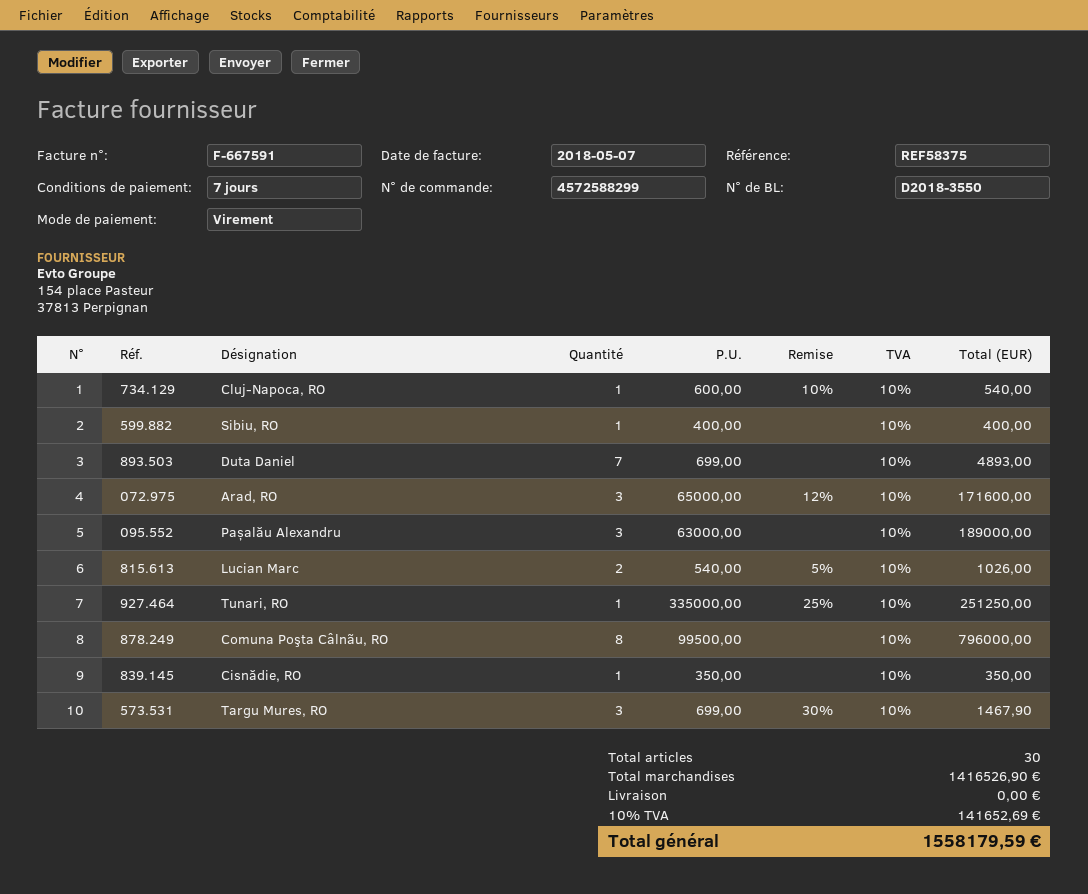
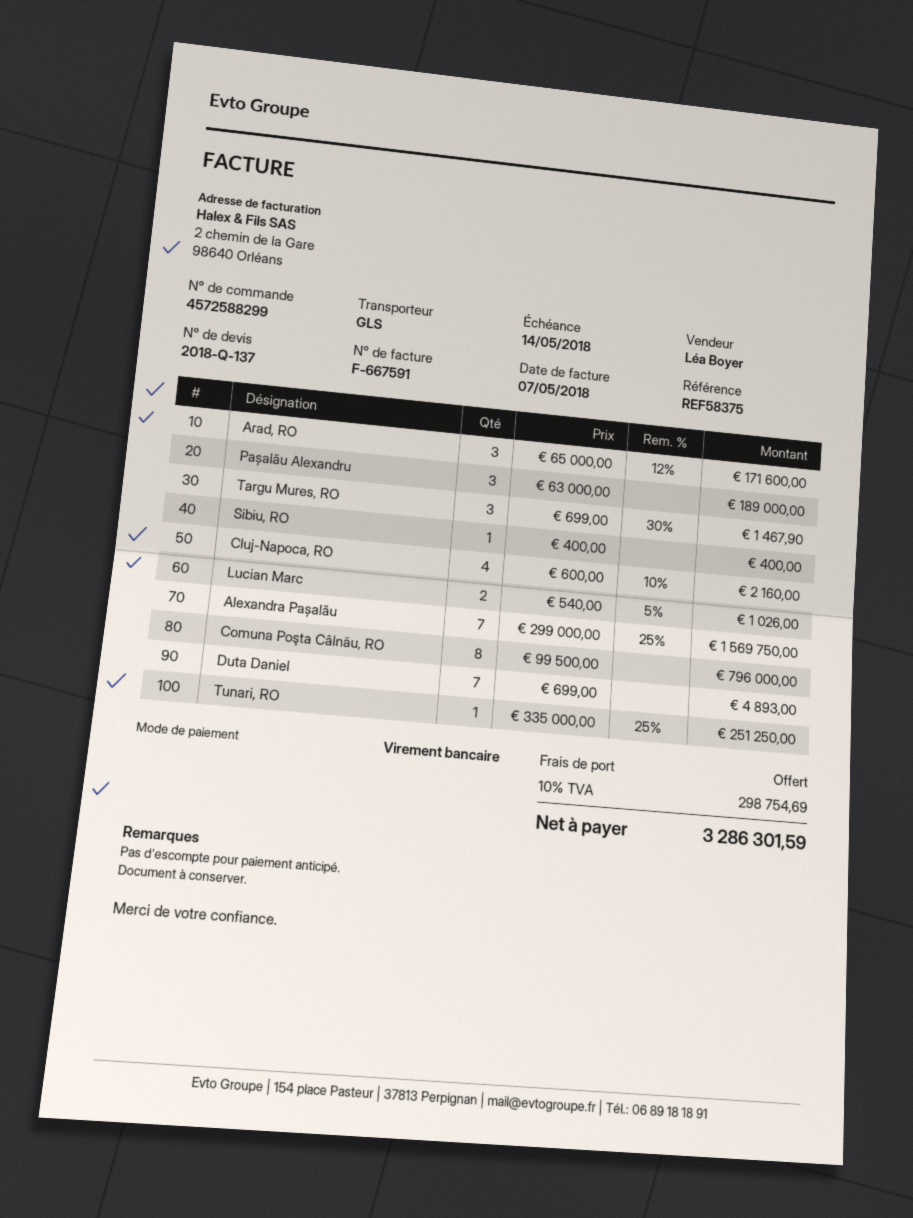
Cluj-Napoca, RO: 1 x 600.00 - 10% = 540.00 -> 4 x 600.00 - 10% = 2160.00
Cisnădie, RO: 1 x 350.00 = 350.00 -> none
Alexandra Pașalău: none -> 7 x 299000.00 - 25% = 1569750.00
tax: 10% = 141652.69 -> 10% = 298754.69
total: 1558179.59 -> 3286301.59

